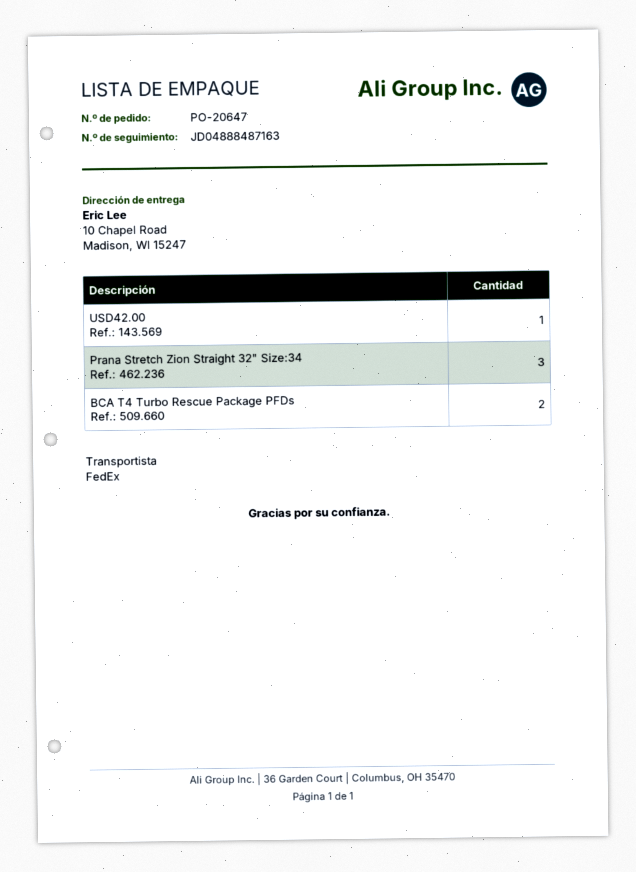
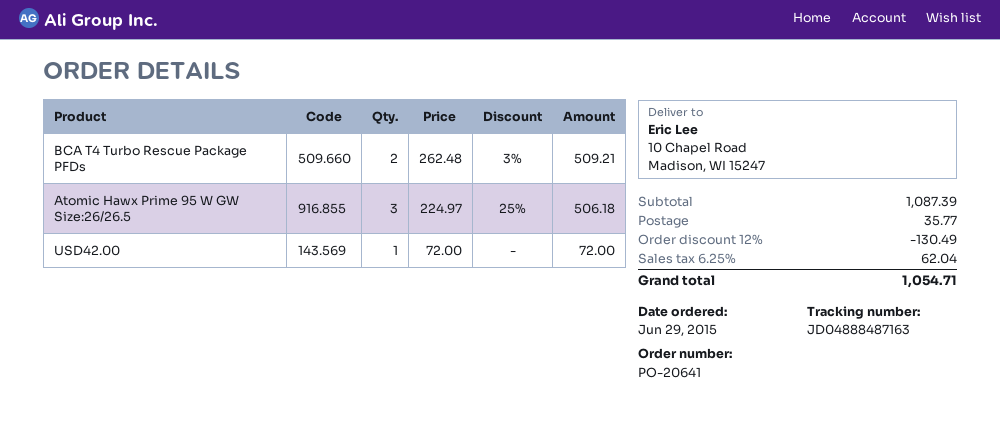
order number: PO-20647 -> PO-20641
Prana Stretch Zion Straight 32" Size:34: 3 -> none
Atomic Hawx Prime 95 W GW Size:26/26.5: none -> 3

